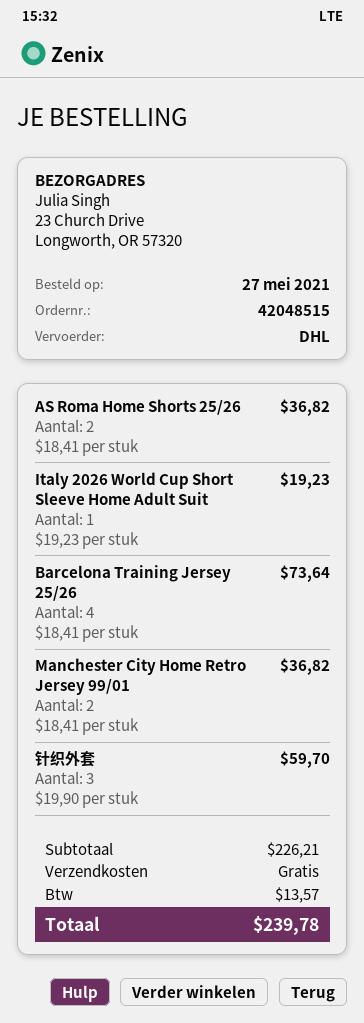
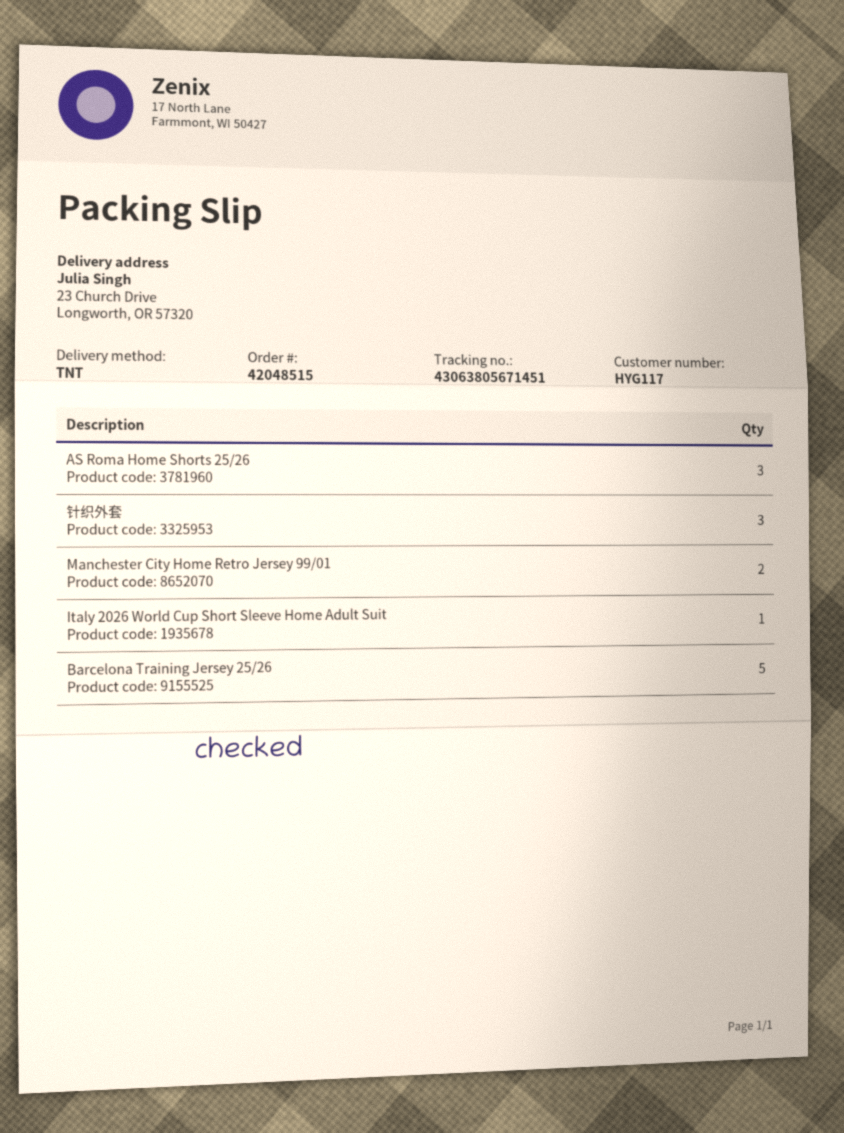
shipping method: DHL -> TNT
AS Roma Home Shorts 25/26: 2 -> 3
Barcelona Training Jersey 25/26: 4 -> 5

